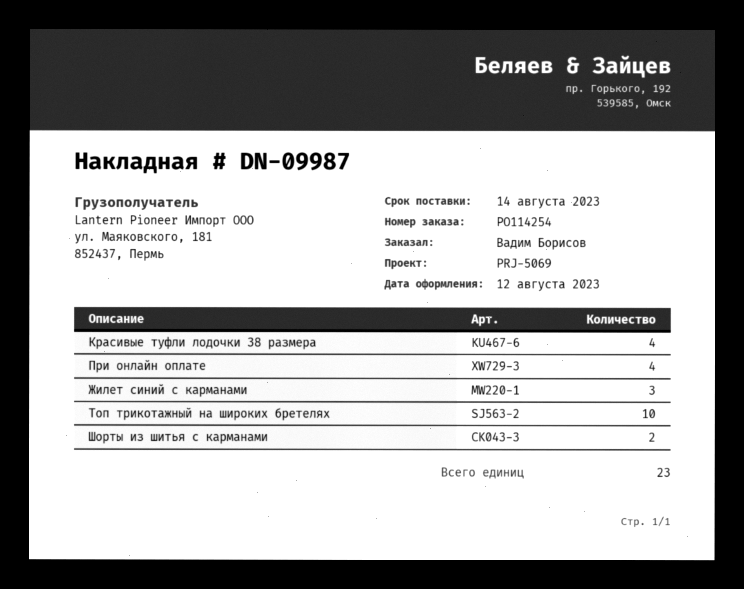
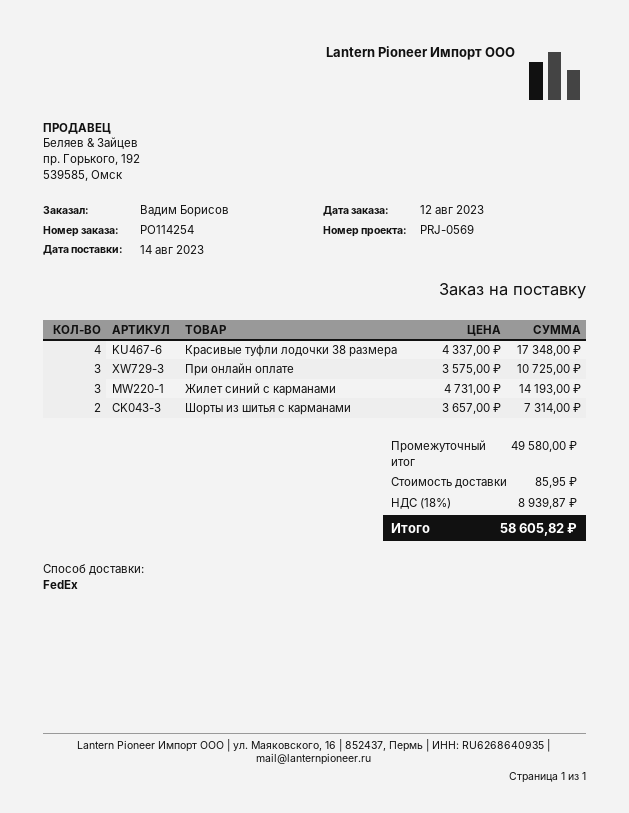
reference: PRJ-5069 -> PRJ-0569
При онлайн оплате: 4 -> 3
Топ трикотажный на широких бретелях: 10 -> none

